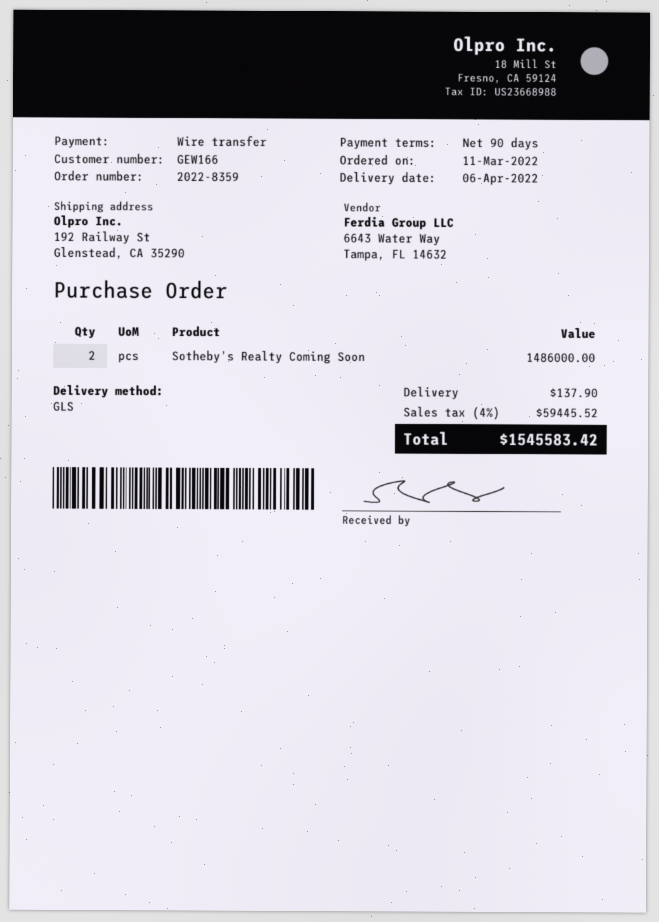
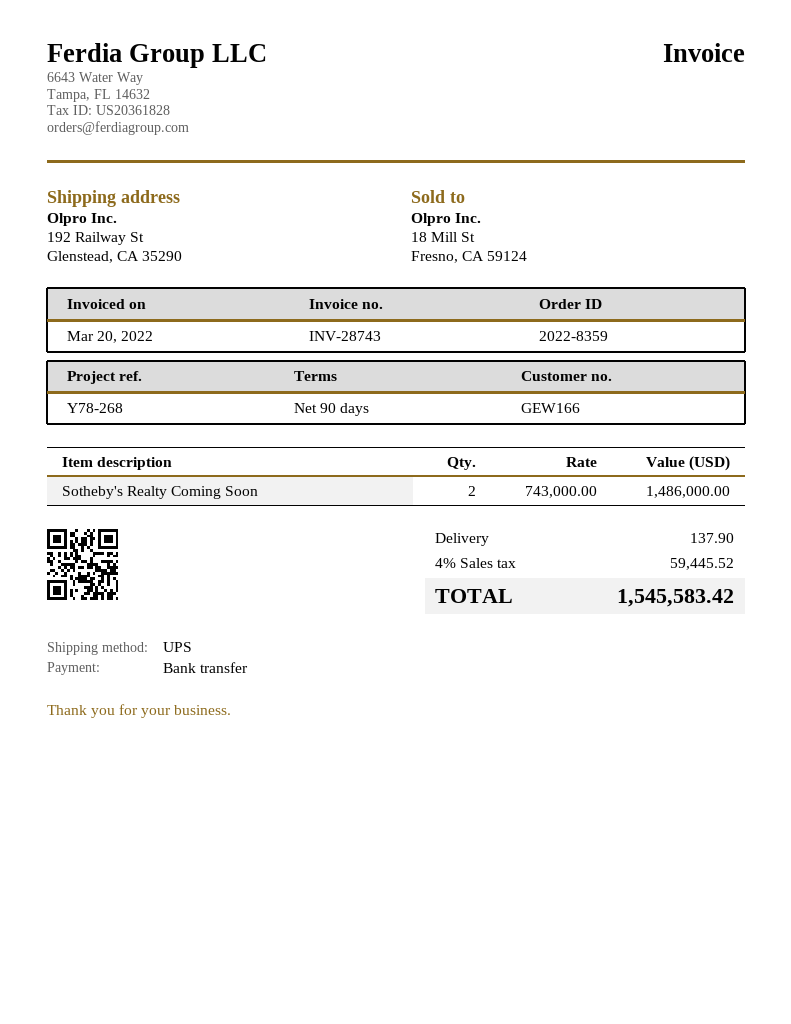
shipping method: GLS -> UPS

